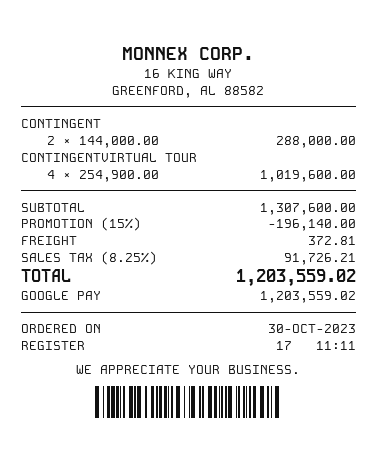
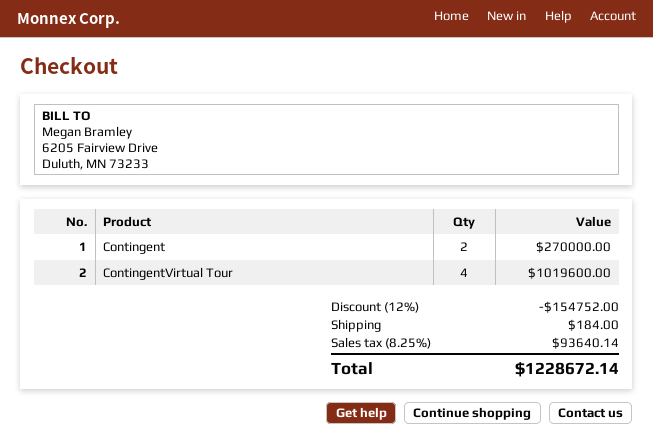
CONTINGENT: 2 for 288000.00 -> 2 for 270000.00
discount: 15% = 196140.00 -> 12% = 154752.00
shipping: 372.81 -> 184.00
tax: 8.25% = 91726.21 -> 8.25% = 93640.14
total: 1203559.02 -> 1228672.14

